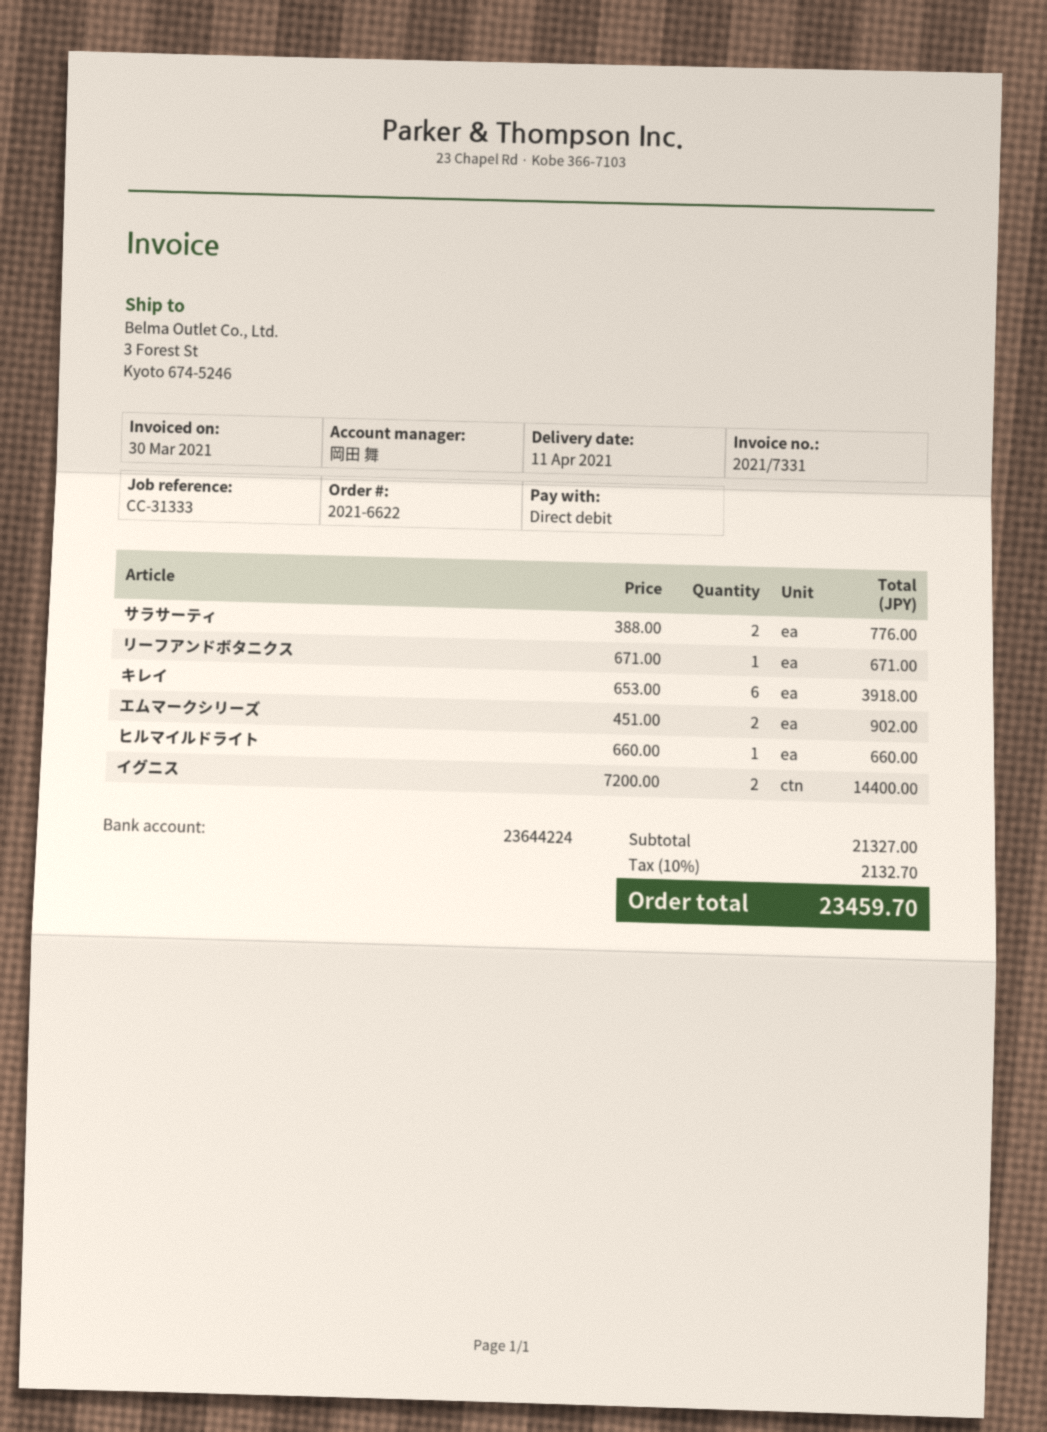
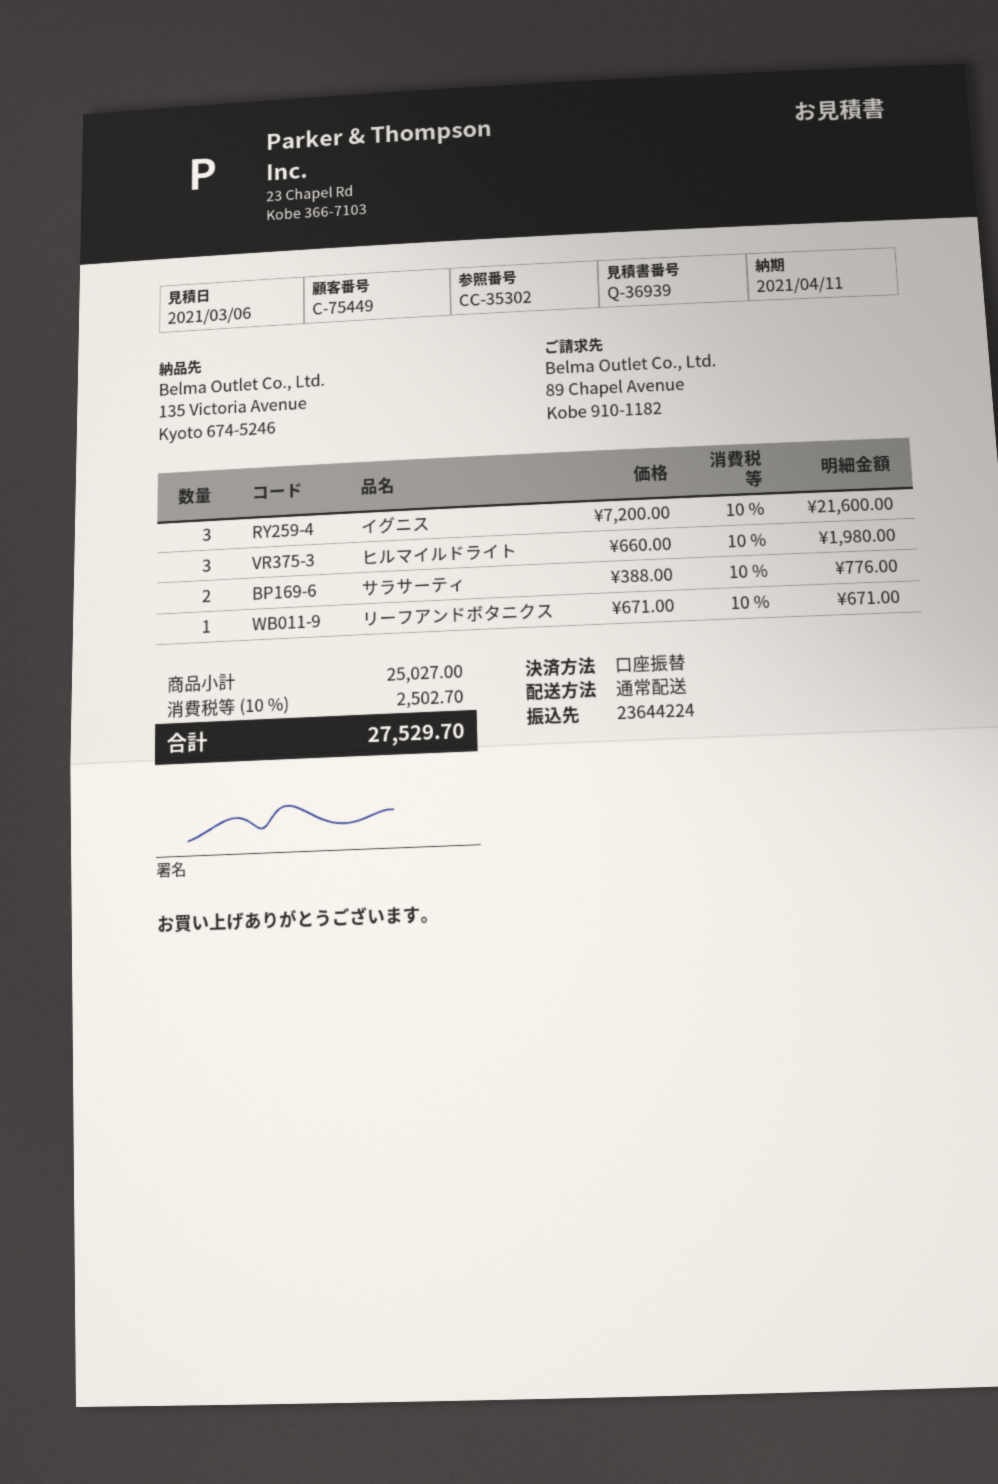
reference: CC-31333 -> CC-35302
ship to: 3 Forest St, Kyoto 674-5246 -> 135 Victoria Avenue, Kyoto 674-5246
キレイ: 6 x 653.00 = 3918.00 -> none
エムマークシリーズ: 2 x 451.00 = 902.00 -> none
ヒルマイルドライト: 1 x 660.00 = 660.00 -> 3 x 660.00 = 1980.00
イグニス: 2 x 7200.00 = 14400.00 -> 3 x 7200.00 = 21600.00
subtotal: 21327.00 -> 25027.00
tax: 10% = 2132.70 -> 10% = 2502.70
total: 23459.70 -> 27529.70

